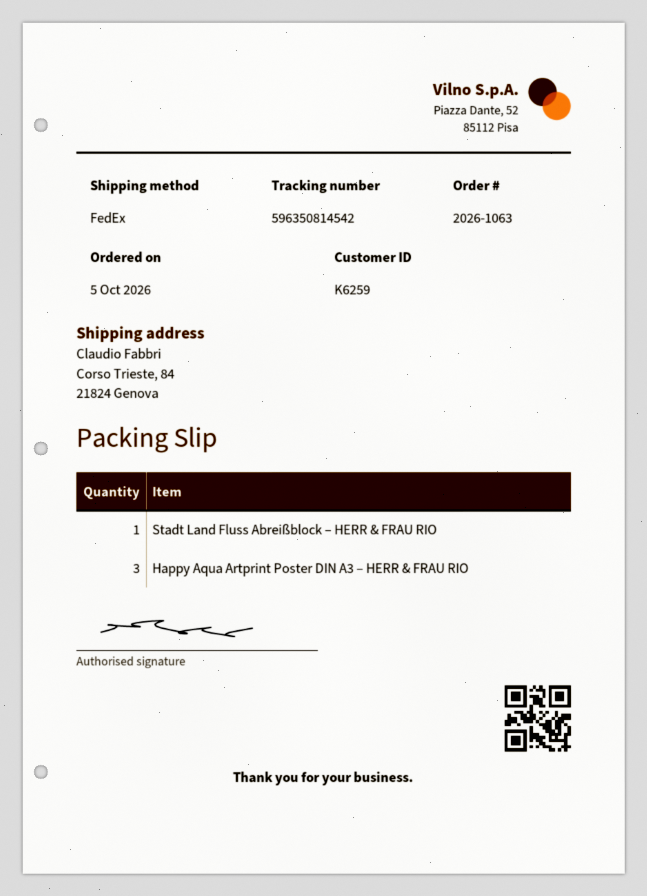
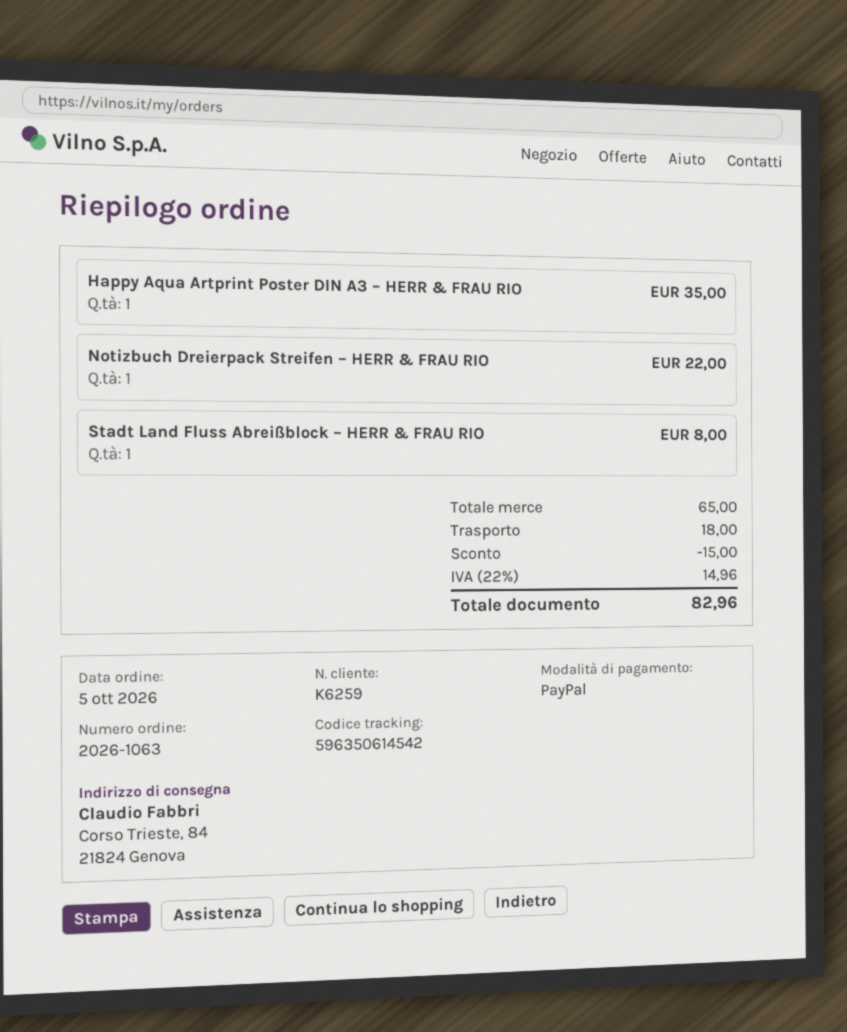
tracking number: 596350814542 -> 596350614542
Happy Aqua Artprint Poster DIN A3 – HERR & FRAU RIO: 3 -> 1
Notizbuch Dreierpack Streifen – HERR & FRAU RIO: none -> 1

